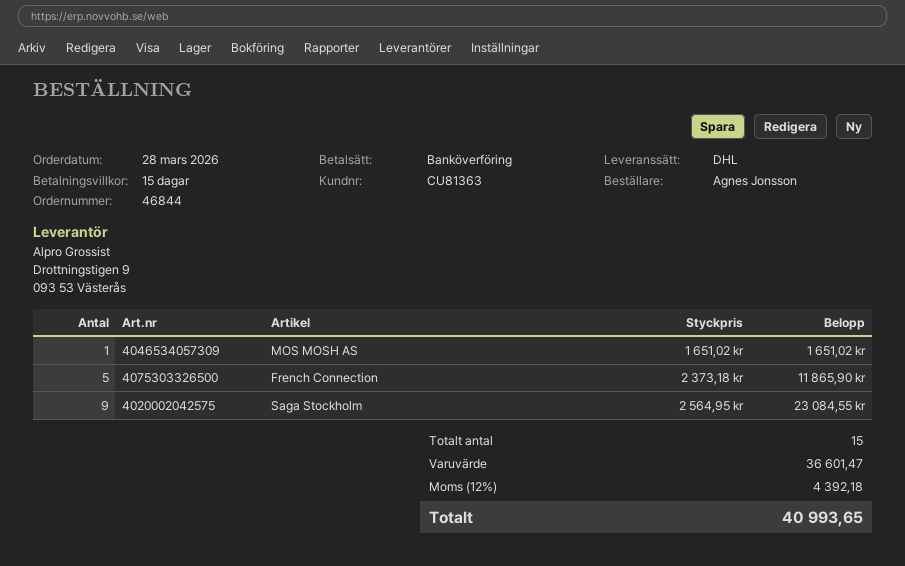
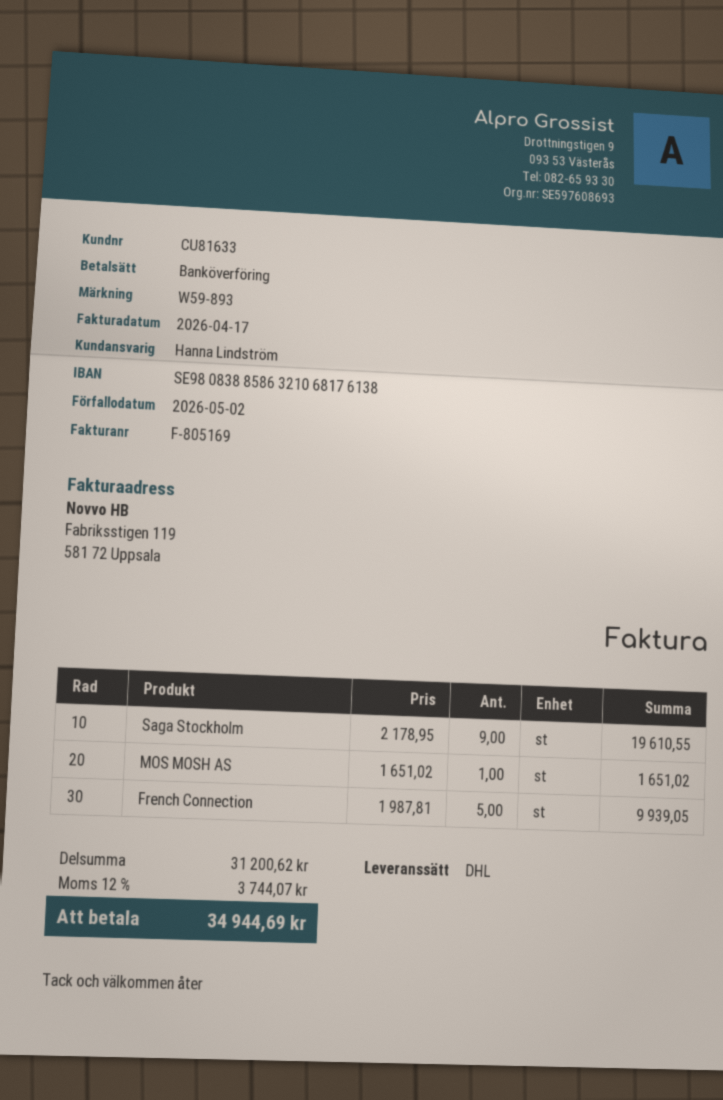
customer number: CU81363 -> CU81633
French Connection: 5 x 2373.18 = 11865.90 -> 5 x 1987.81 = 9939.05
Saga Stockholm: 9 x 2564.95 = 23084.55 -> 9 x 2178.95 = 19610.55
subtotal: 36601.47 -> 31200.62
tax: 12% = 4392.18 -> 12% = 3744.07
total: 40993.65 -> 34944.69

